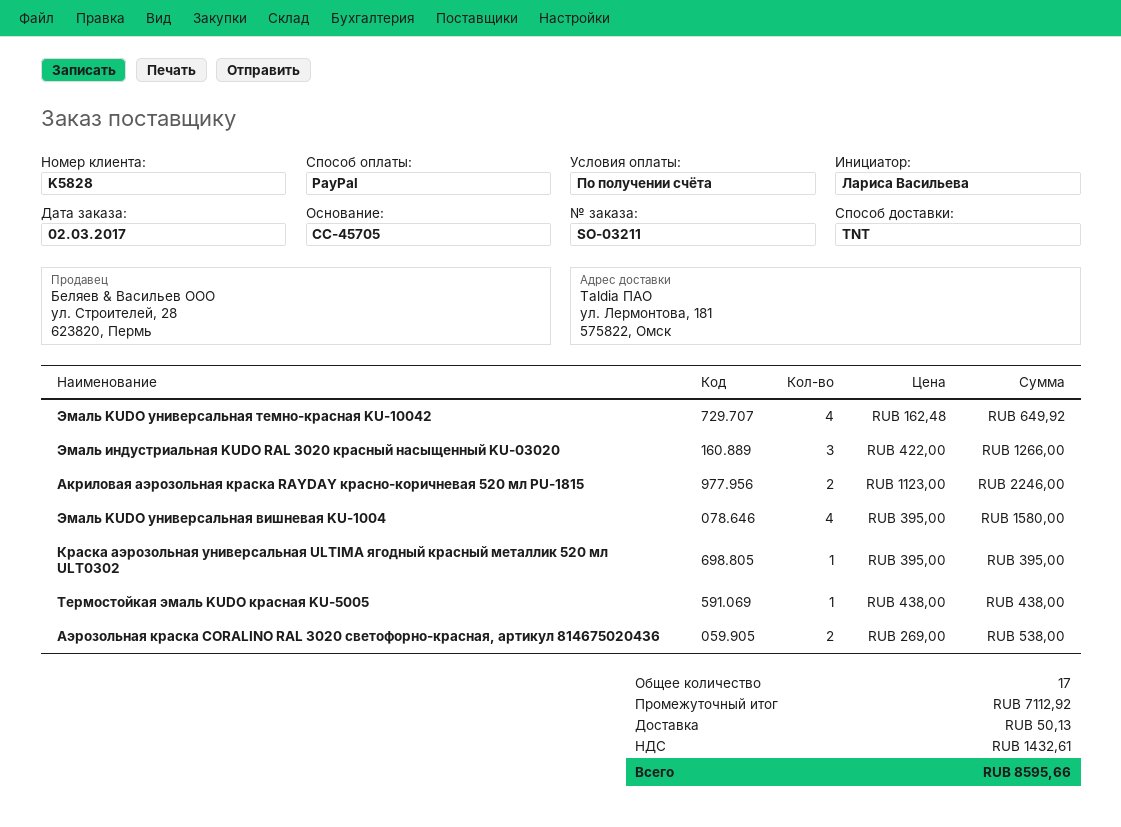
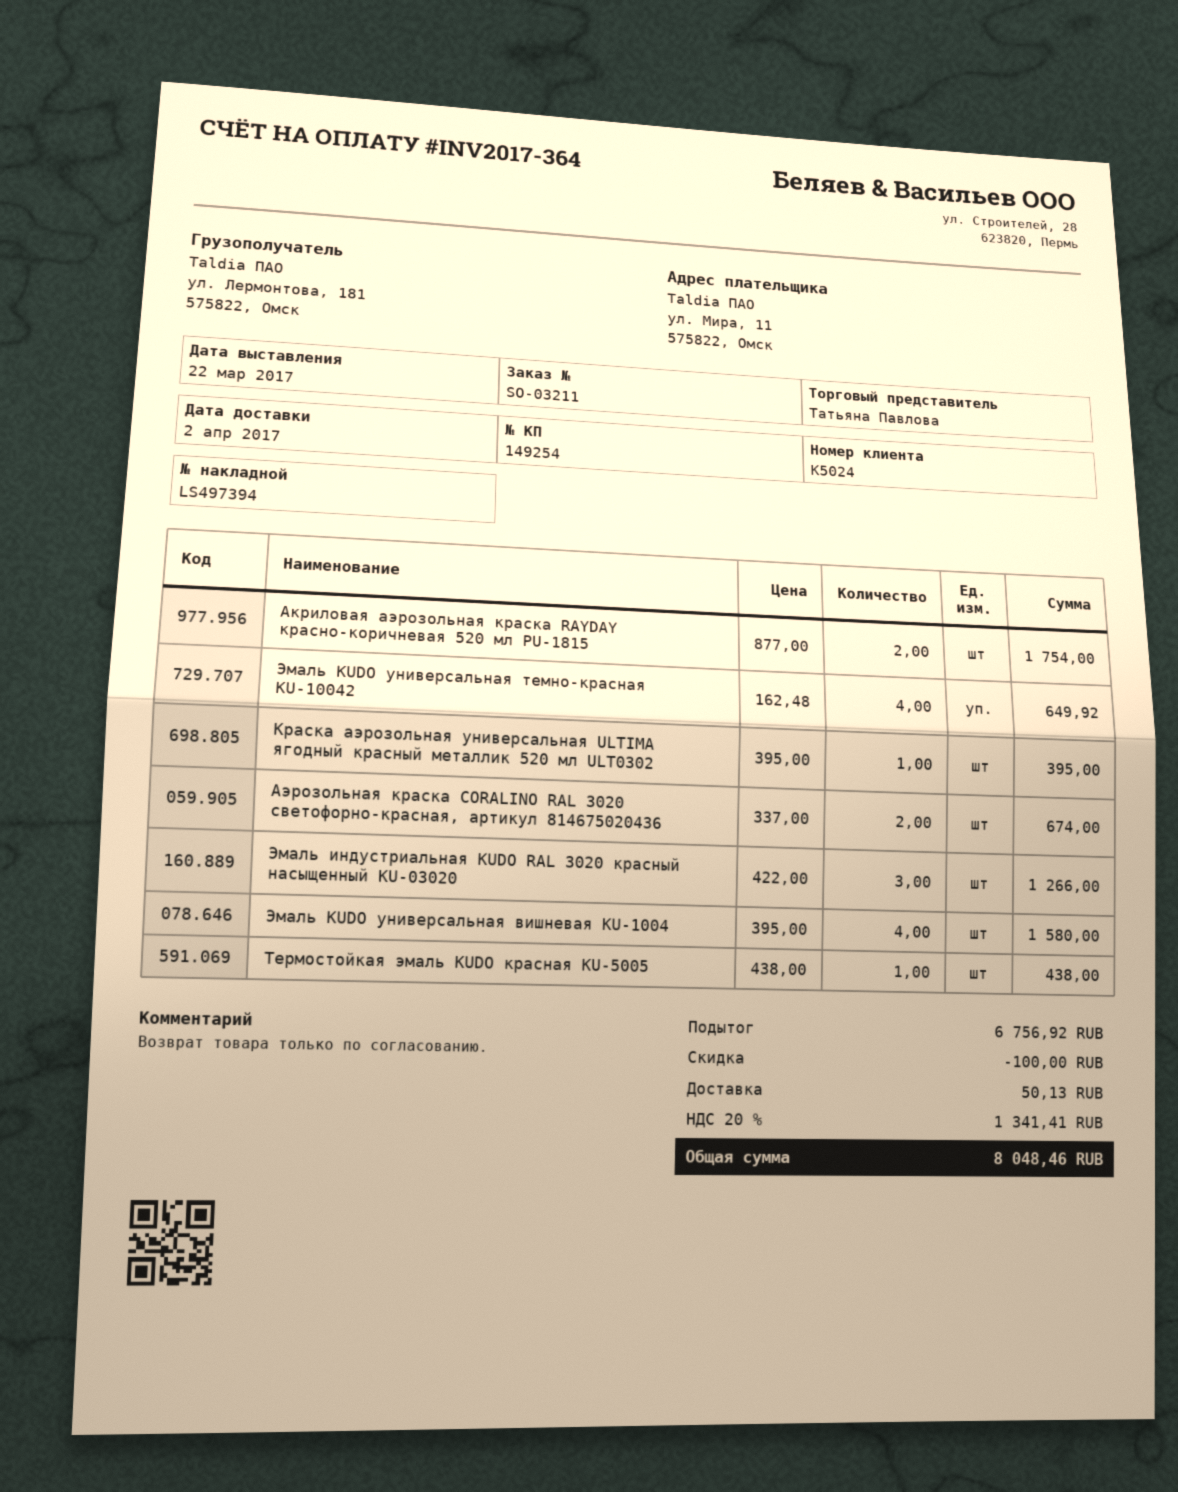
customer number: K5828 -> K5024
Акриловая аэрозольная краска RAYDAY красно-коричневая 520 мл PU-1815: 2 x 1123.00 = 2246.00 -> 2 x 877.00 = 1754.00
Аэрозольная краска CORALINO RAL 3020 светофорно-красная, артикул 814675020436: 2 x 269.00 = 538.00 -> 2 x 337.00 = 674.00
subtotal: 7112.92 -> 6756.92
discount: none -> 100.00
tax: 1432.61 -> 1341.41
total: 8595.66 -> 8048.46

